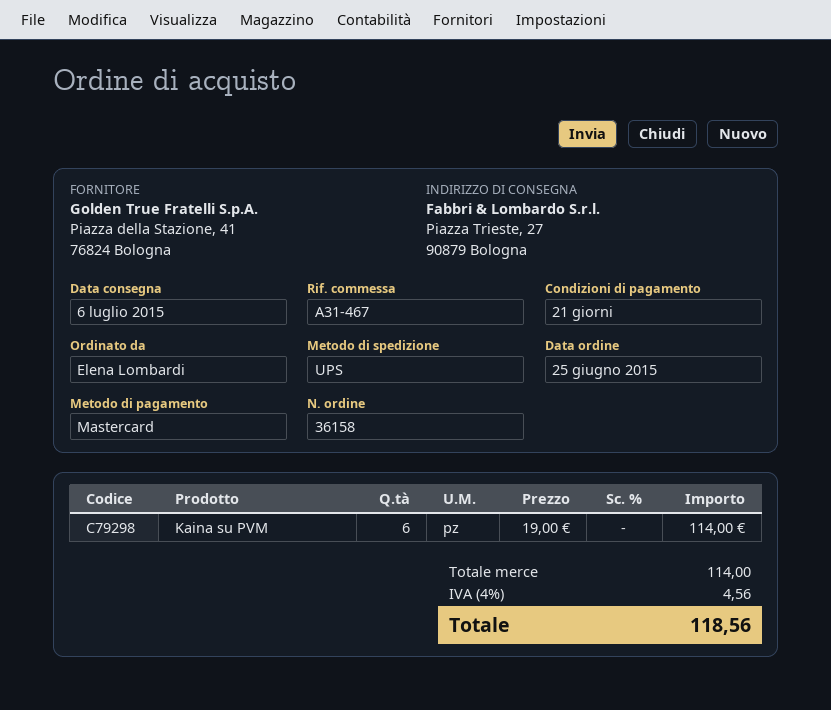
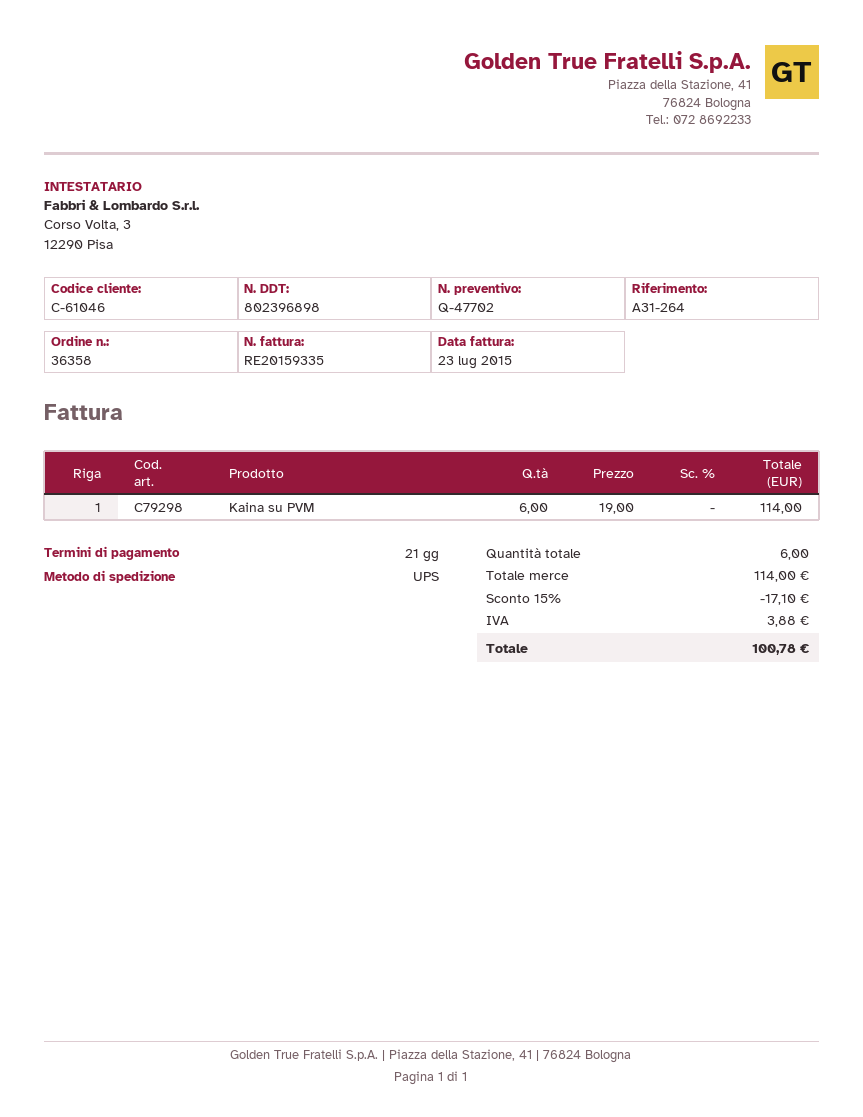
order number: 36158 -> 36358
reference: A31-467 -> A31-264
discount: none -> 15% = 17.10
tax: 4.56 -> 3.88
total: 118.56 -> 100.78

